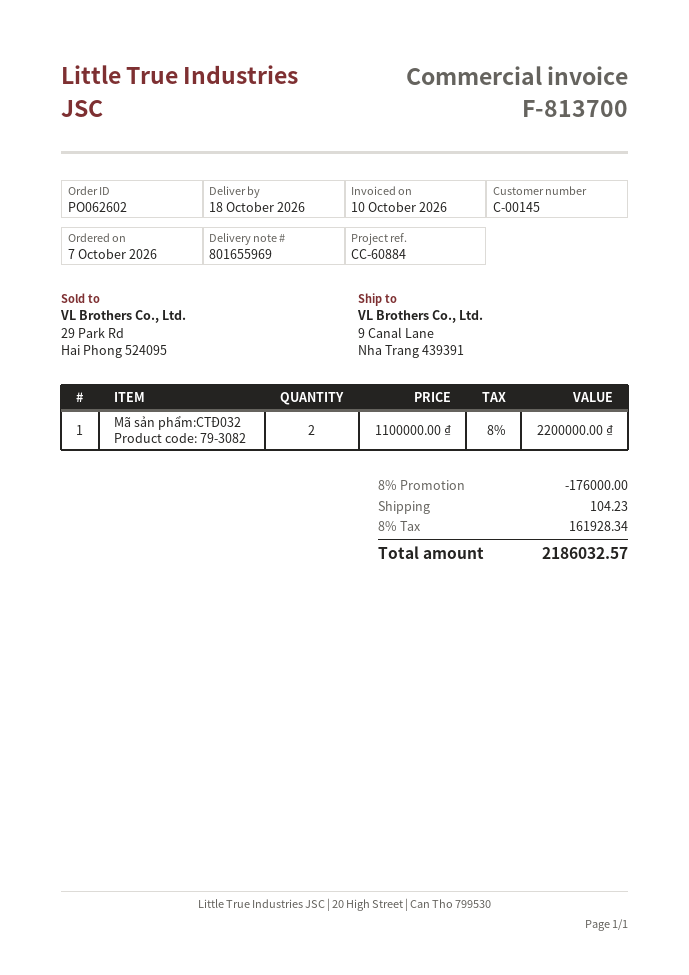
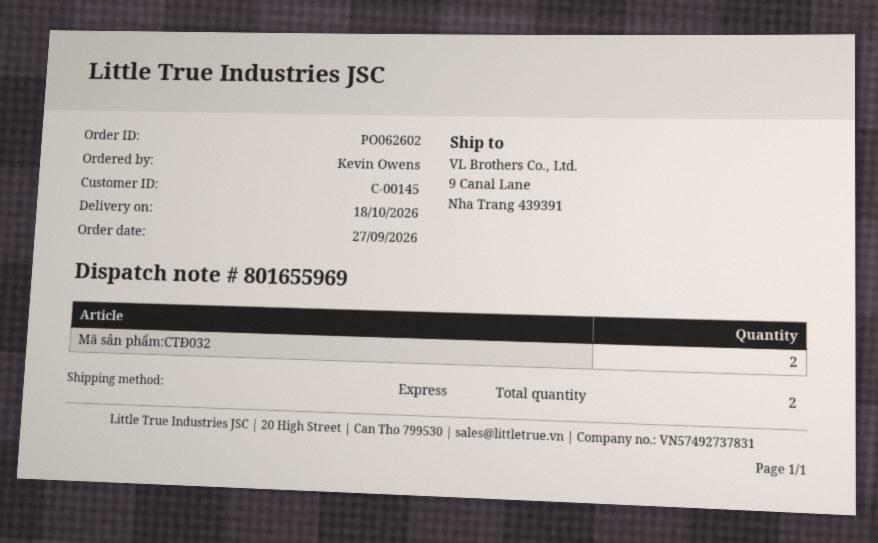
order date: 2026-10-07 -> 2026-09-27

